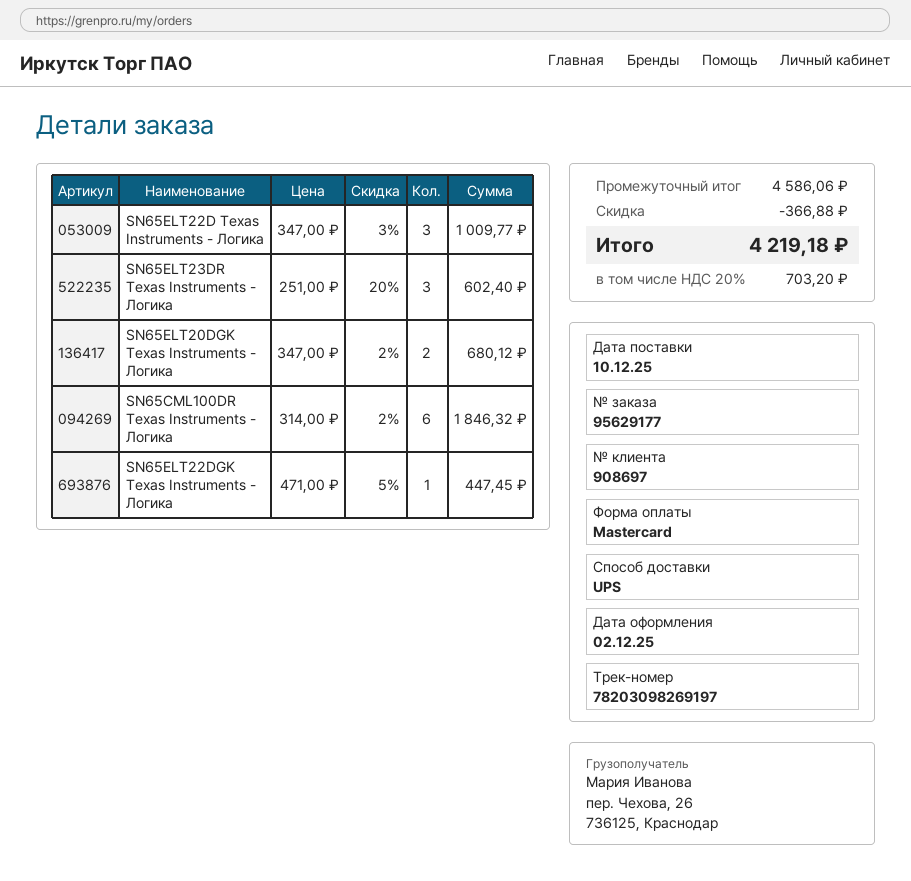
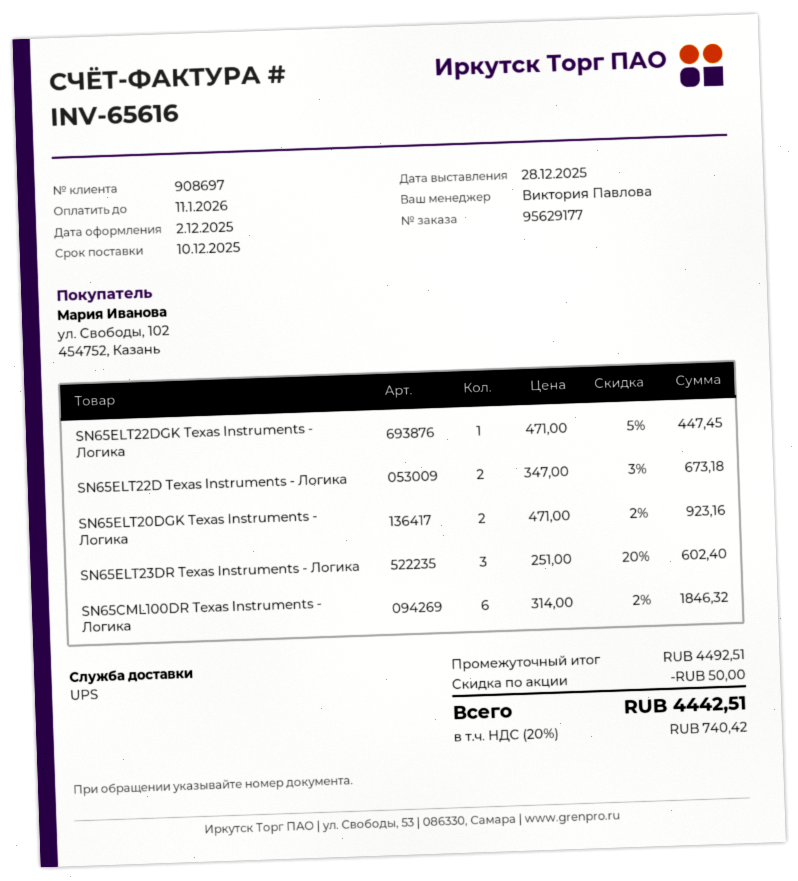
SN65ELT22D Texas Instruments - Логика: 3 x 347.00 - 3% = 1009.77 -> 2 x 347.00 - 3% = 673.18
SN65ELT20DGK Texas Instruments - Логика: 2 x 347.00 - 2% = 680.12 -> 2 x 471.00 - 2% = 923.16
subtotal: 4586.06 -> 4492.51
discount: 366.88 -> 50.00
tax: 20% = 703.20 -> 20% = 740.42
total: 4219.18 -> 4442.51

